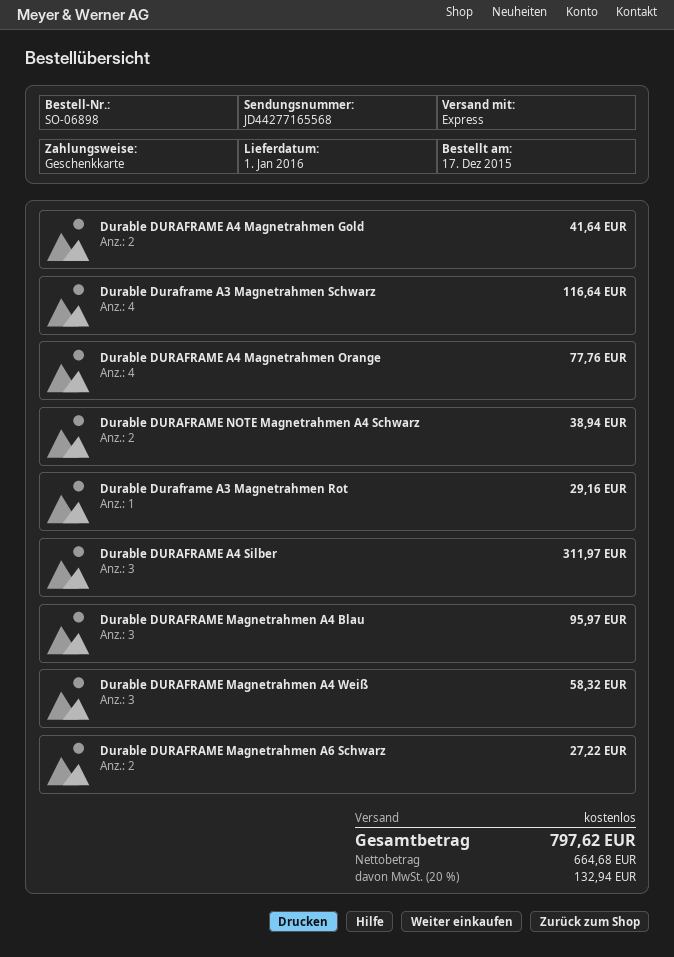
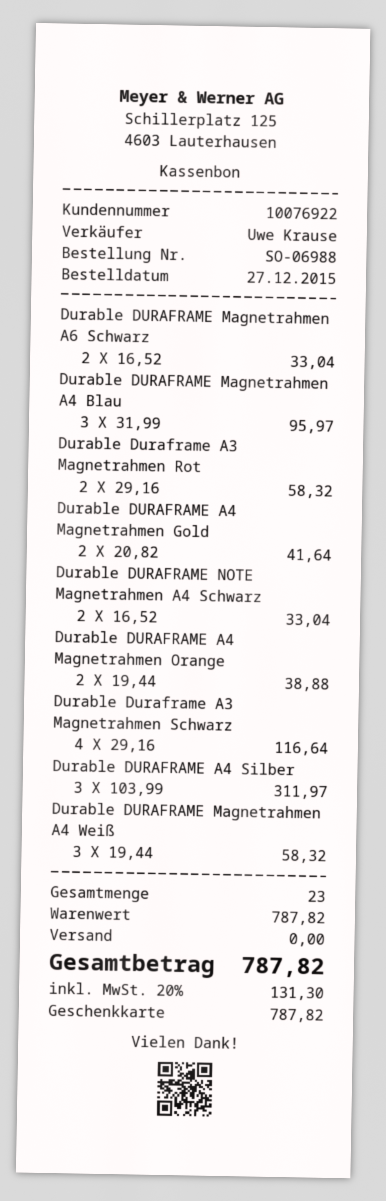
order number: SO-06898 -> SO-06988
order date: 2015-12-17 -> 2015-12-27
Durable DURAFRAME A4 Magnetrahmen Orange: 4 for 77.76 -> 2 for 38.88
Durable DURAFRAME NOTE Magnetrahmen A4 Schwarz: 2 for 38.94 -> 2 for 33.04
Durable Duraframe A3 Magnetrahmen Rot: 1 for 29.16 -> 2 for 58.32
Durable DURAFRAME Magnetrahmen A6 Schwarz: 2 for 27.22 -> 2 for 33.04
tax: 20% = 132.94 -> 20% = 131.30
total: 797.62 -> 787.82

